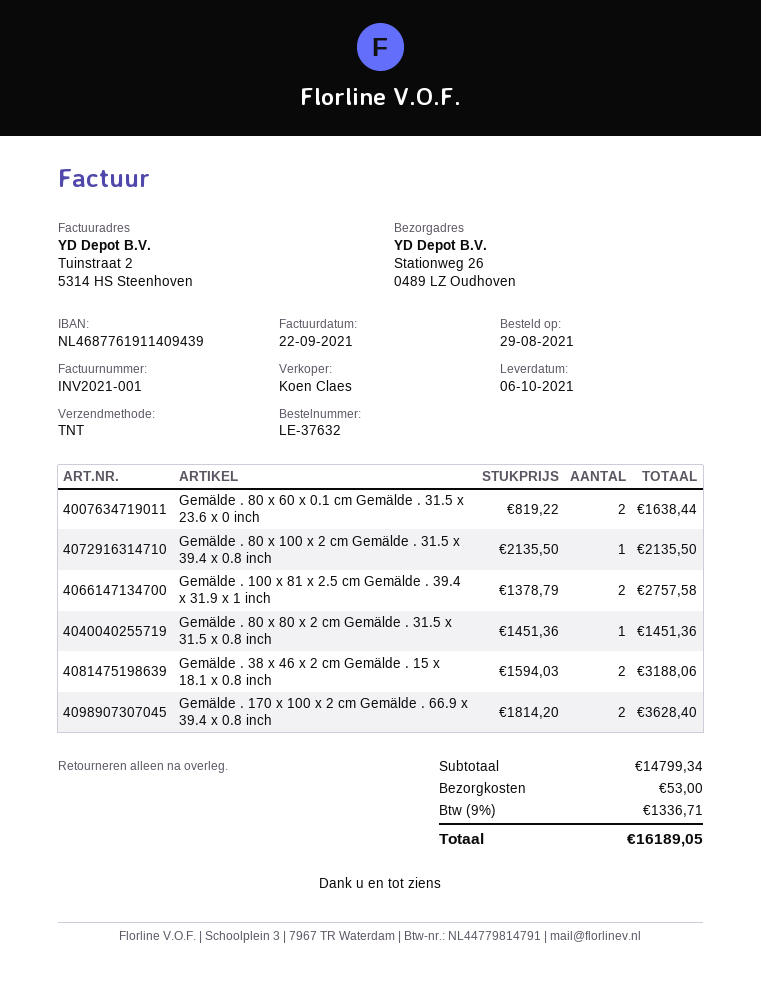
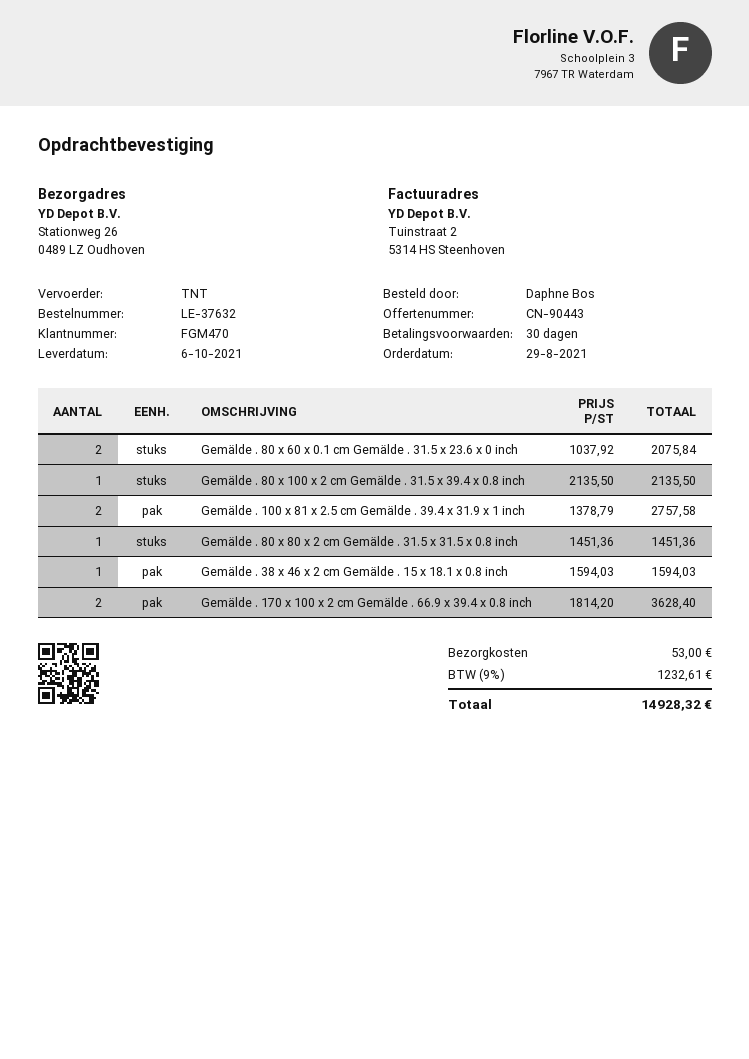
Gemälde . 80 x 60 x 0.1 cm Gemälde . 31.5 x 23.6 x 0 inch: 2 x 819.22 = 1638.44 -> 2 x 1037.92 = 2075.84
Gemälde . 38 x 46 x 2 cm Gemälde . 15 x 18.1 x 0.8 inch: 2 x 1594.03 = 3188.06 -> 1 x 1594.03 = 1594.03
tax: 9% = 1336.71 -> 9% = 1232.61
total: 16189.05 -> 14928.32

